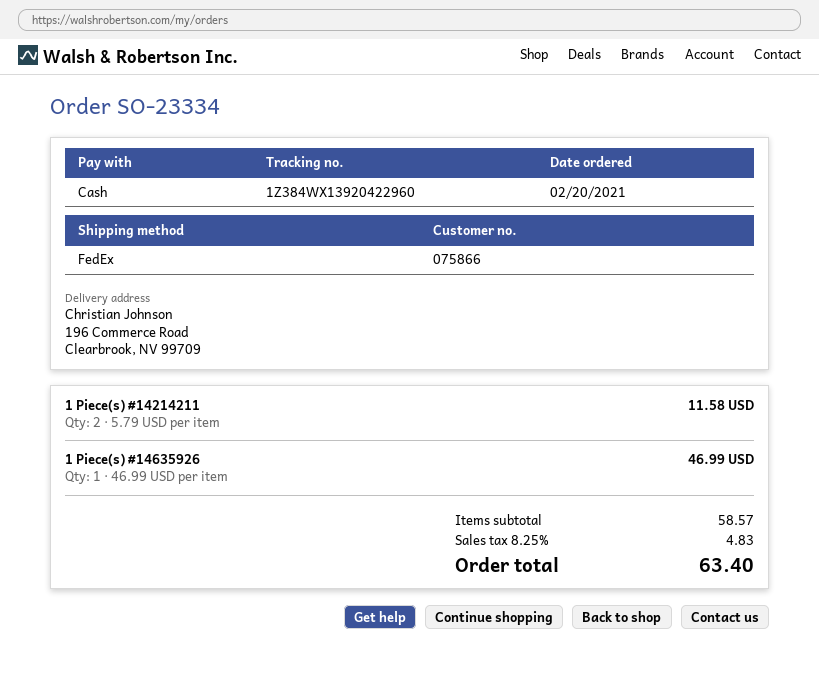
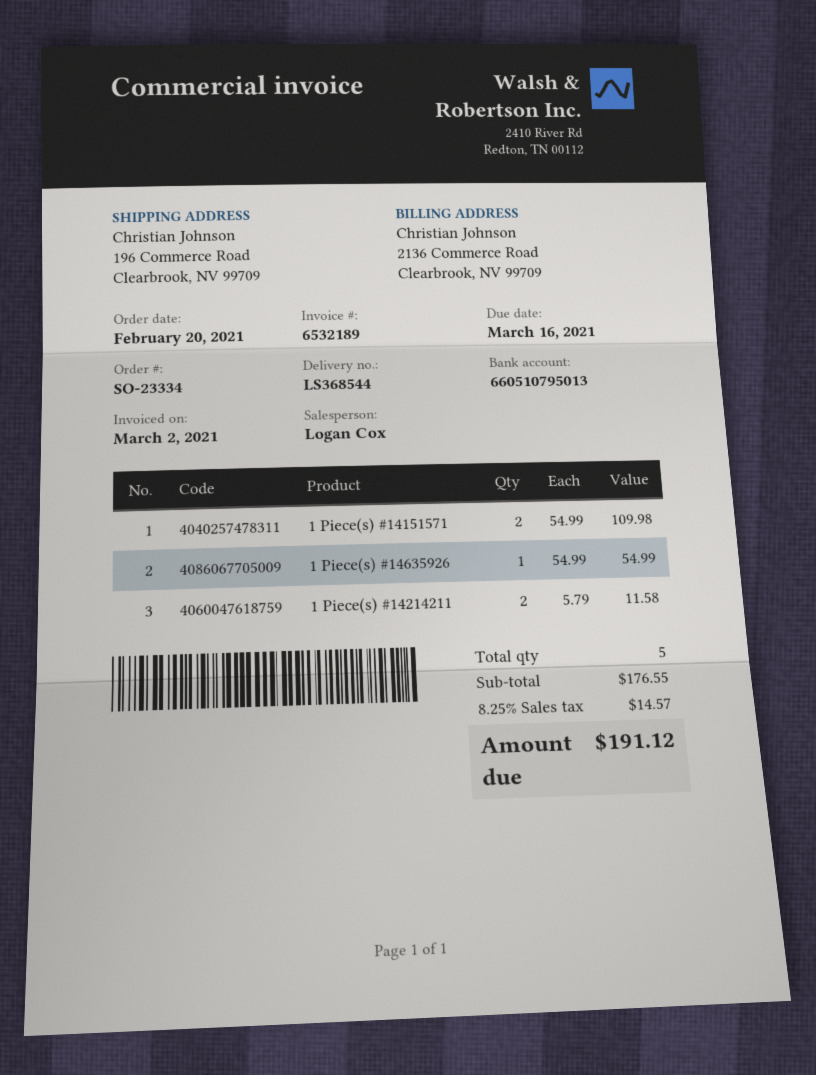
1 Piece(s) #14635926: 1 x 46.99 = 46.99 -> 1 x 54.99 = 54.99
1 Piece(s) #14151571: none -> 2 x 54.99 = 109.98
subtotal: 58.57 -> 176.55
tax: 8.25% = 4.83 -> 8.25% = 14.57
total: 63.40 -> 191.12

